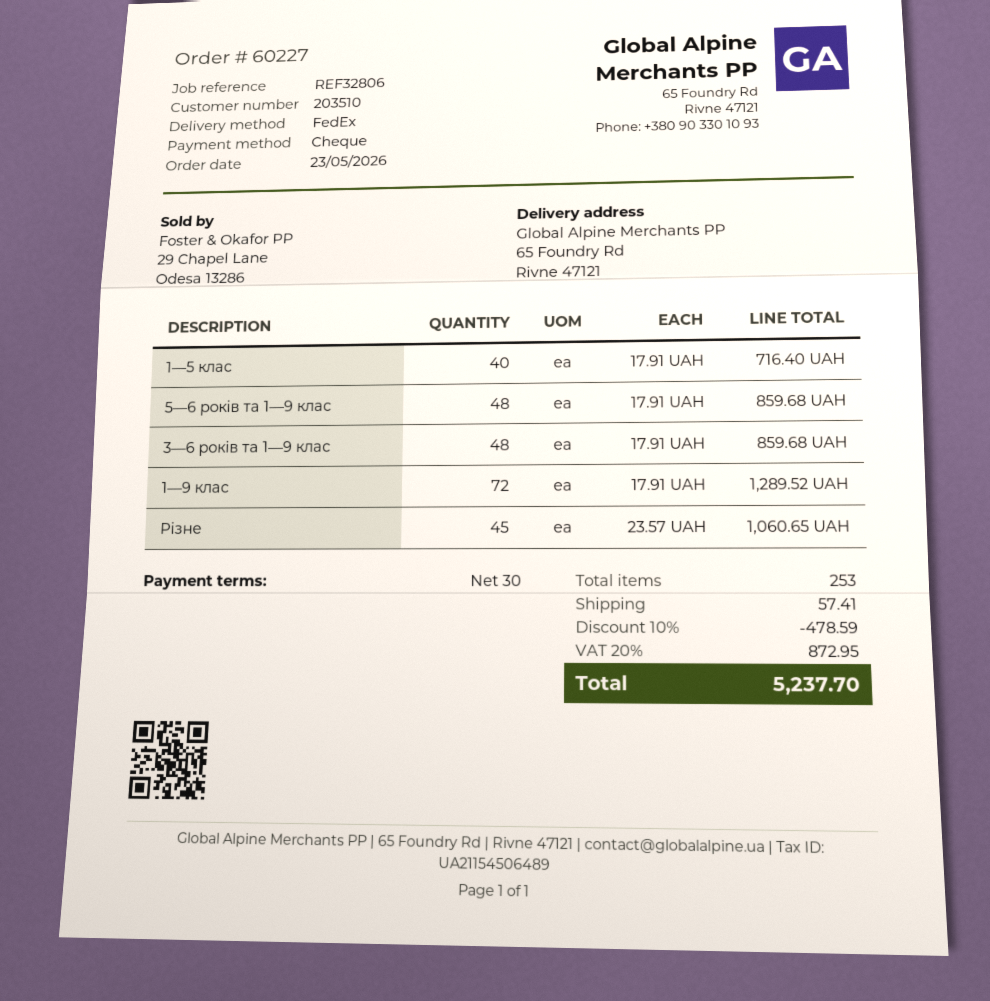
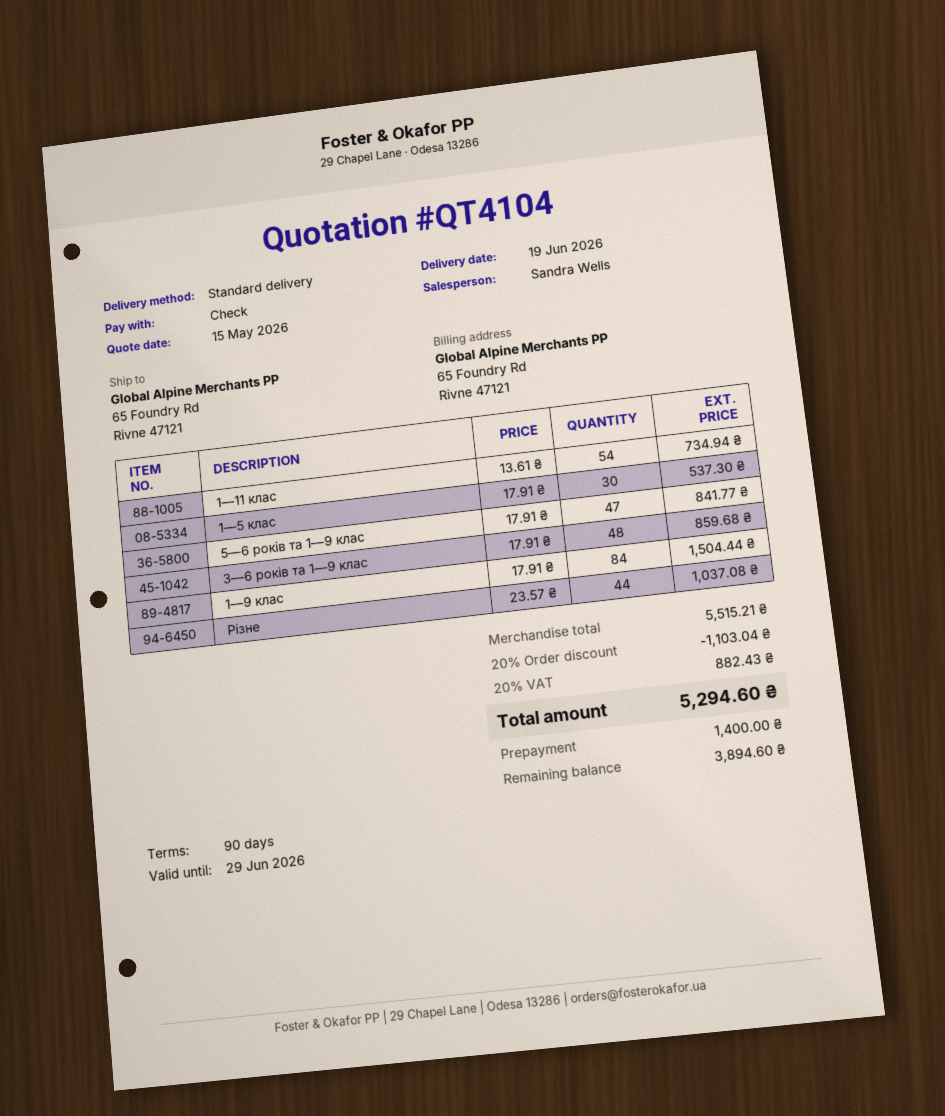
payment terms: 30 days -> 90 days
shipping method: FedEx -> standard
1—5 клас: 40 x 17.91 = 716.40 -> 30 x 17.91 = 537.30
5—6 років та 1—9 клас: 48 x 17.91 = 859.68 -> 47 x 17.91 = 841.77
1—9 клас: 72 x 17.91 = 1289.52 -> 84 x 17.91 = 1504.44
Різне: 45 x 23.57 = 1060.65 -> 44 x 23.57 = 1037.08
1—11 клас: none -> 54 x 13.61 = 734.94
discount: 10% = 478.59 -> 20% = 1103.04
shipping: 57.41 -> none
tax: 20% = 872.95 -> 20% = 882.43
total: 5237.70 -> 5294.60

